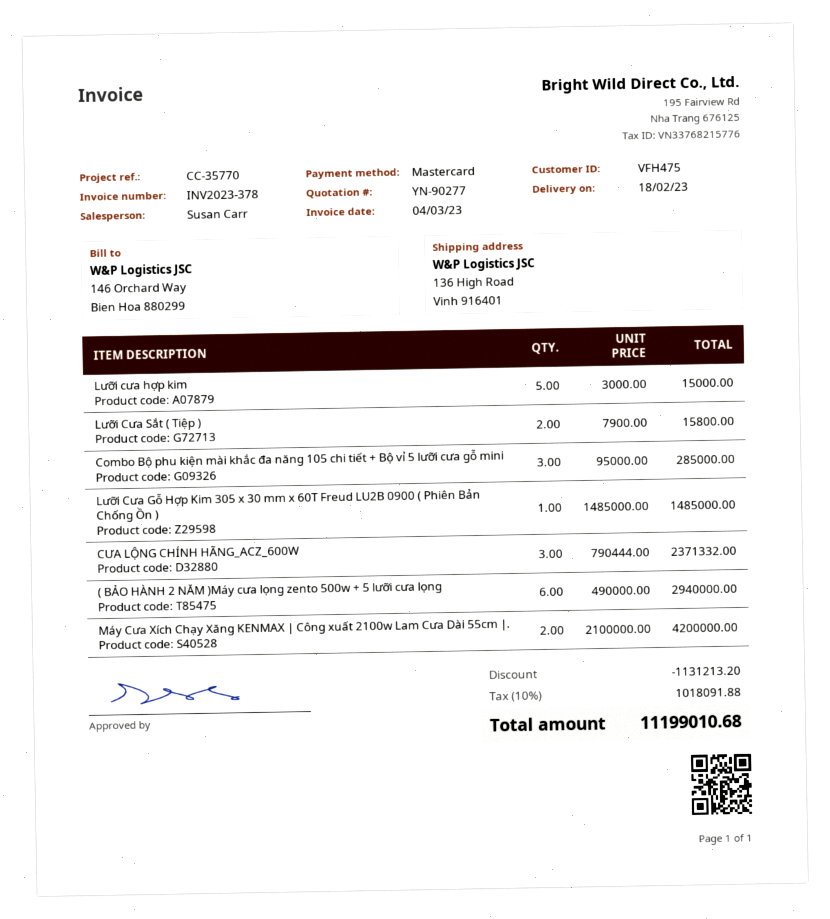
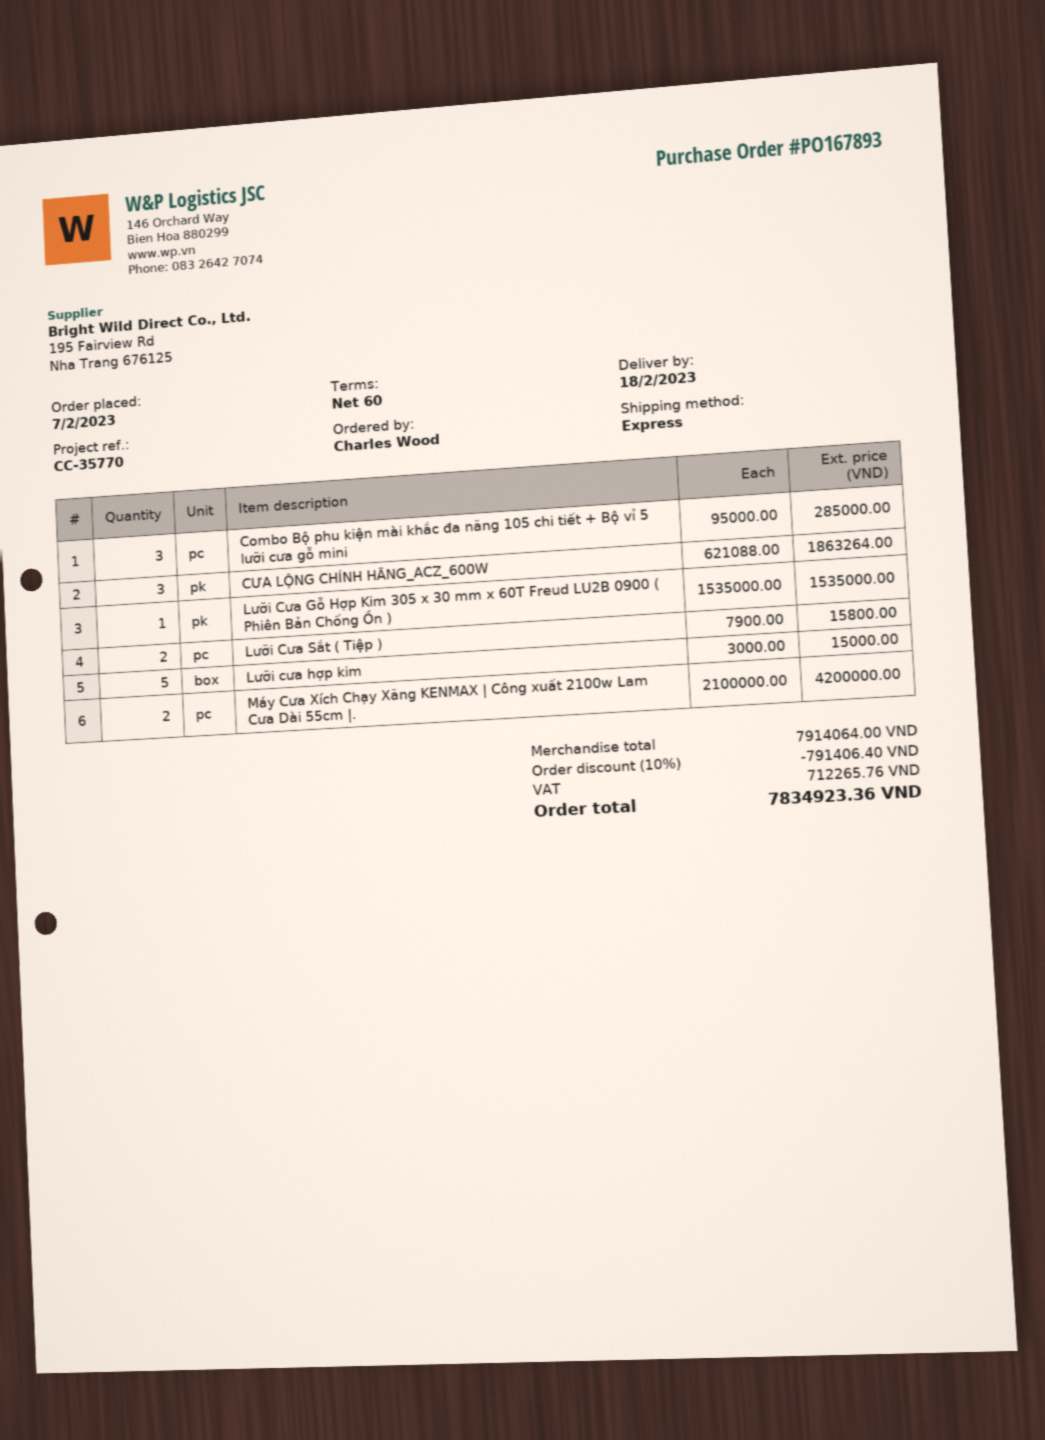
Lưỡi Cưa Gỗ Hợp Kim 305 x 30 mm x 60T Freud LU2B 0900 ( Phiên Bản Chống Ồn ): 1 x 1485000.00 = 1485000.00 -> 1 x 1535000.00 = 1535000.00
CƯA LỘNG CHÍNH HÃNG_ACZ_600W: 3 x 790444.00 = 2371332.00 -> 3 x 621088.00 = 1863264.00
( BẢO HÀNH 2 NĂM )Máy cưa lọng zento 500w + 5 lưỡi cưa lọng: 6 x 490000.00 = 2940000.00 -> none
discount: 1131213.20 -> 791406.40
tax: 1018091.88 -> 712265.76
total: 11199010.68 -> 7834923.36

